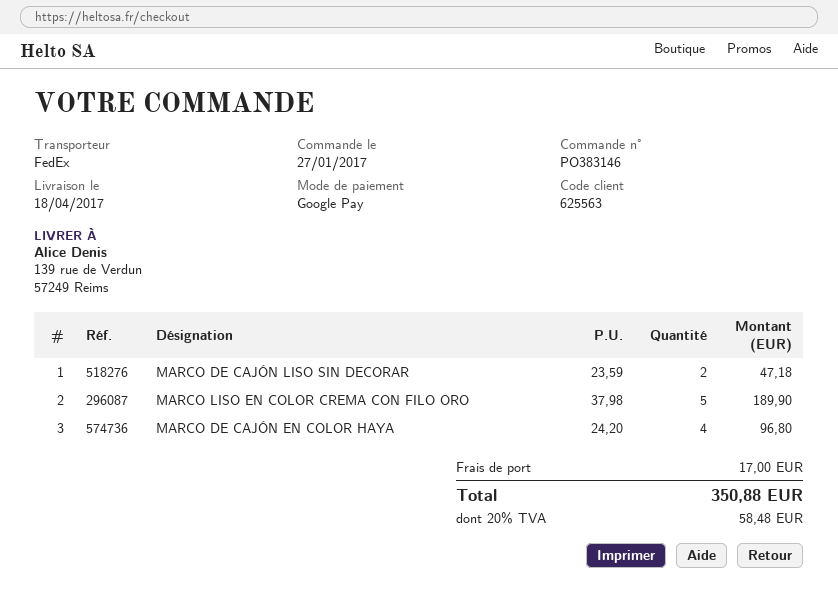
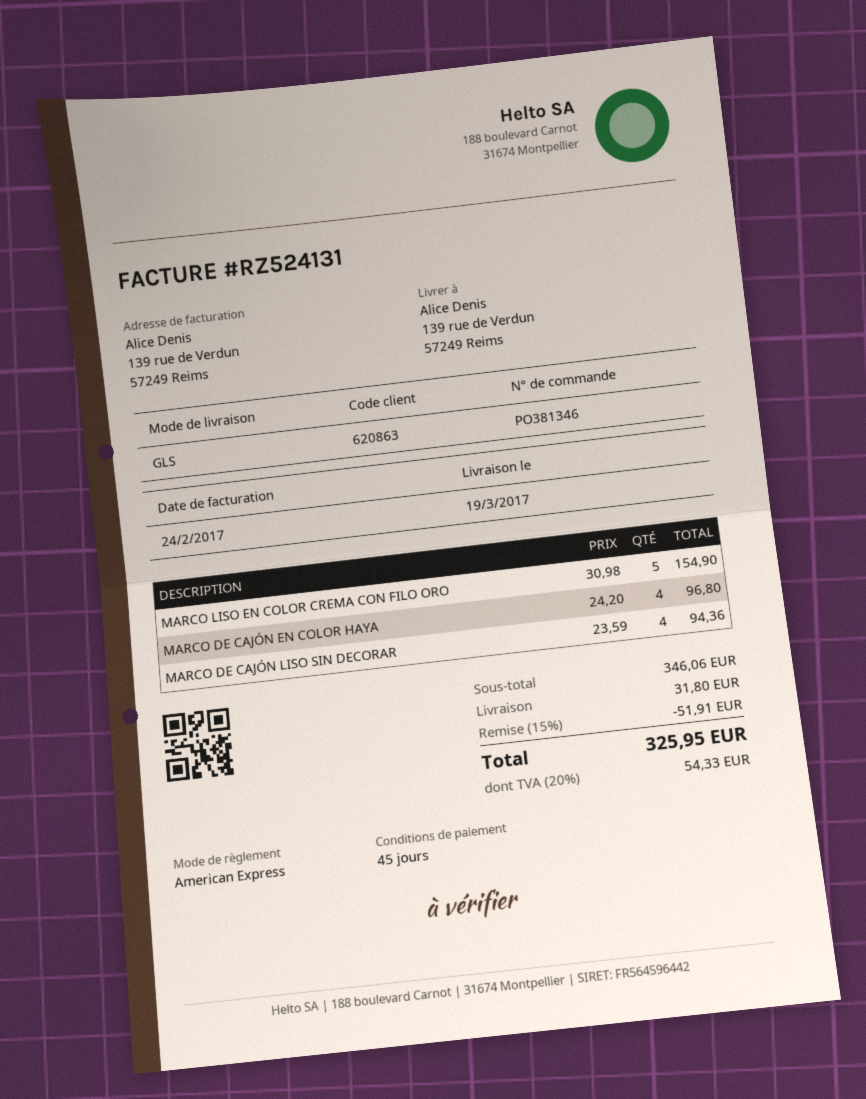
order number: PO383146 -> PO381346
delivery date: 2017-04-18 -> 2017-03-19
customer number: 625563 -> 620863
payment method: Google Pay -> American Express
shipping method: FedEx -> GLS
MARCO DE CAJÓN LISO SIN DECORAR: 2 x 23.59 = 47.18 -> 4 x 23.59 = 94.36
MARCO LISO EN COLOR CREMA CON FILO ORO: 5 x 37.98 = 189.90 -> 5 x 30.98 = 154.90
discount: none -> 15% = 51.91
shipping: 17.00 -> 31.80
tax: 20% = 58.48 -> 20% = 54.33
total: 350.88 -> 325.95

